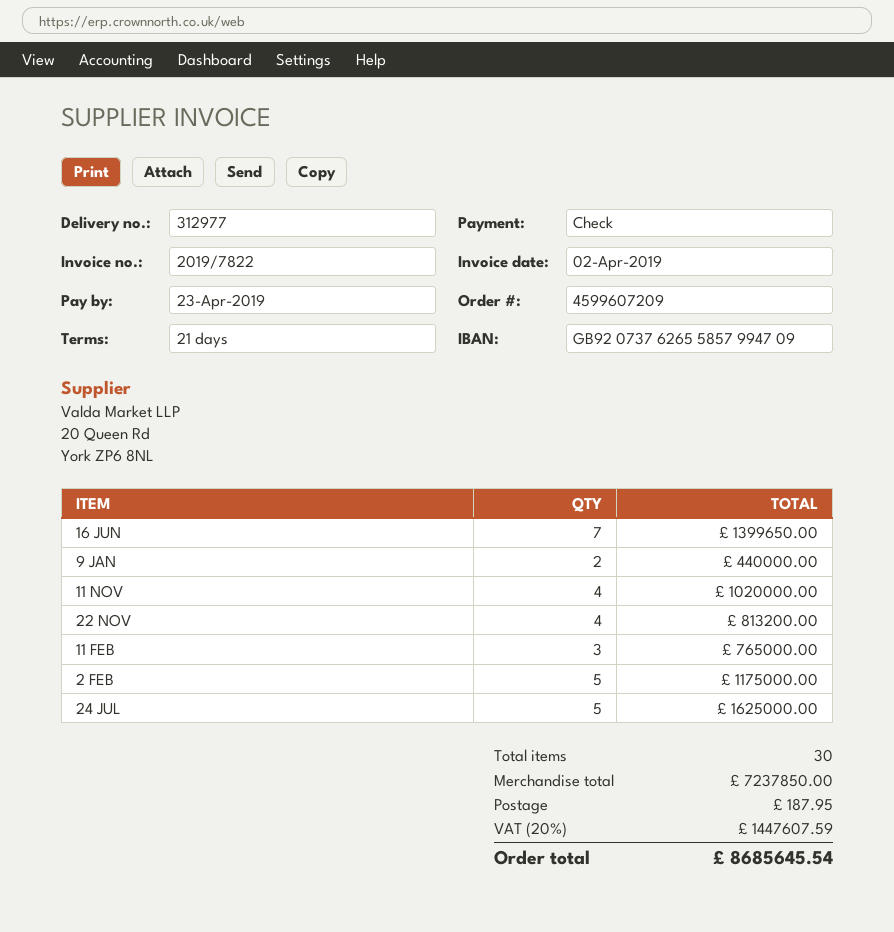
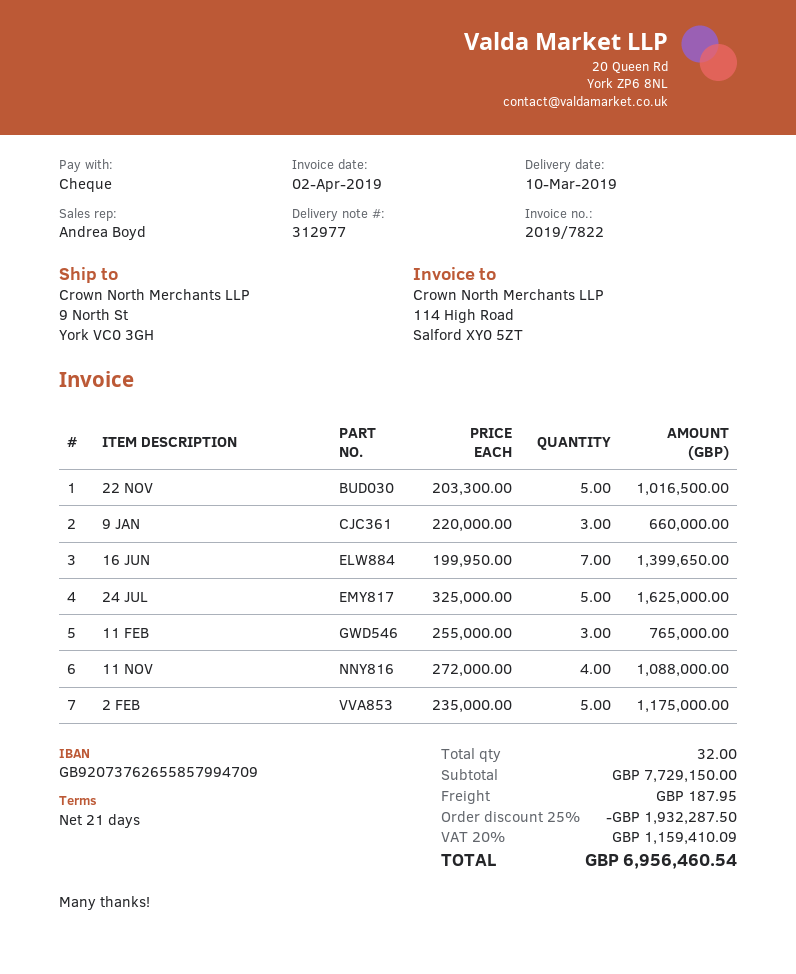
9 JAN: 2 for 440000.00 -> 3 for 660000.00
11 NOV: 4 for 1020000.00 -> 4 for 1088000.00
22 NOV: 4 for 813200.00 -> 5 for 1016500.00
total quantity: 30 -> 32
subtotal: 7237850.00 -> 7729150.00
discount: none -> 25% = 1932287.50
tax: 20% = 1447607.59 -> 20% = 1159410.09
total: 8685645.54 -> 6956460.54

